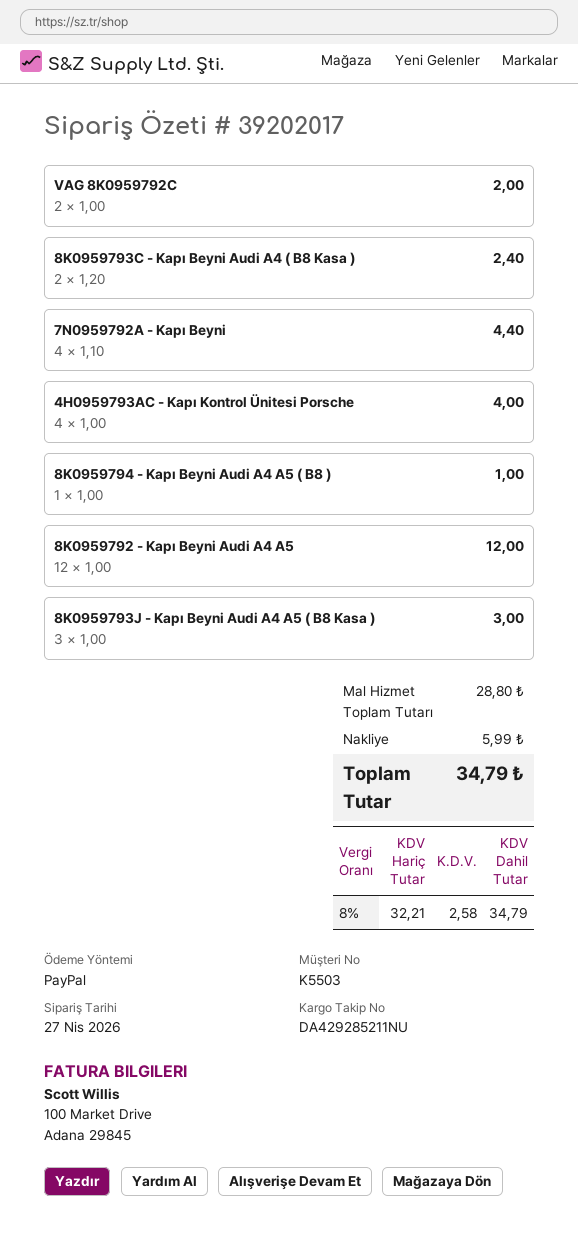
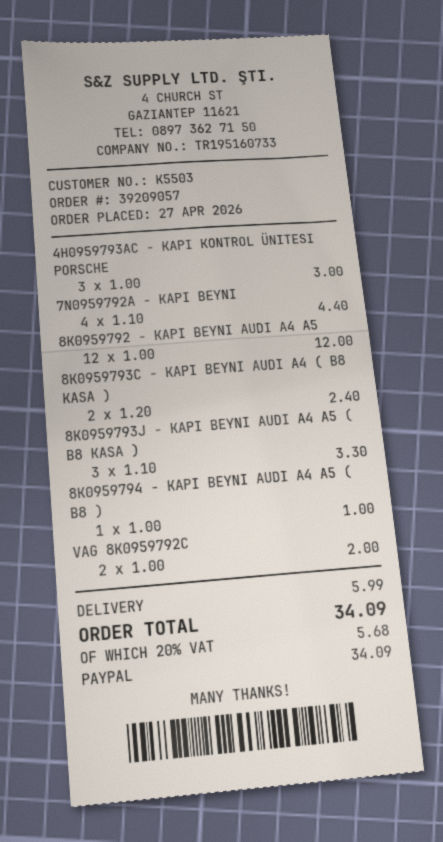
order number: 39202017 -> 39209057
4H0959793AC - Kapı Kontrol Ünitesi Porsche: 4 x 1.00 = 4.00 -> 3 x 1.00 = 3.00
8K0959793J - Kapı Beyni Audi A4 A5 ( B8 Kasa ): 3 x 1.00 = 3.00 -> 3 x 1.10 = 3.30
tax: 8% = 2.58 -> 20% = 5.68
total: 34.79 -> 34.09

